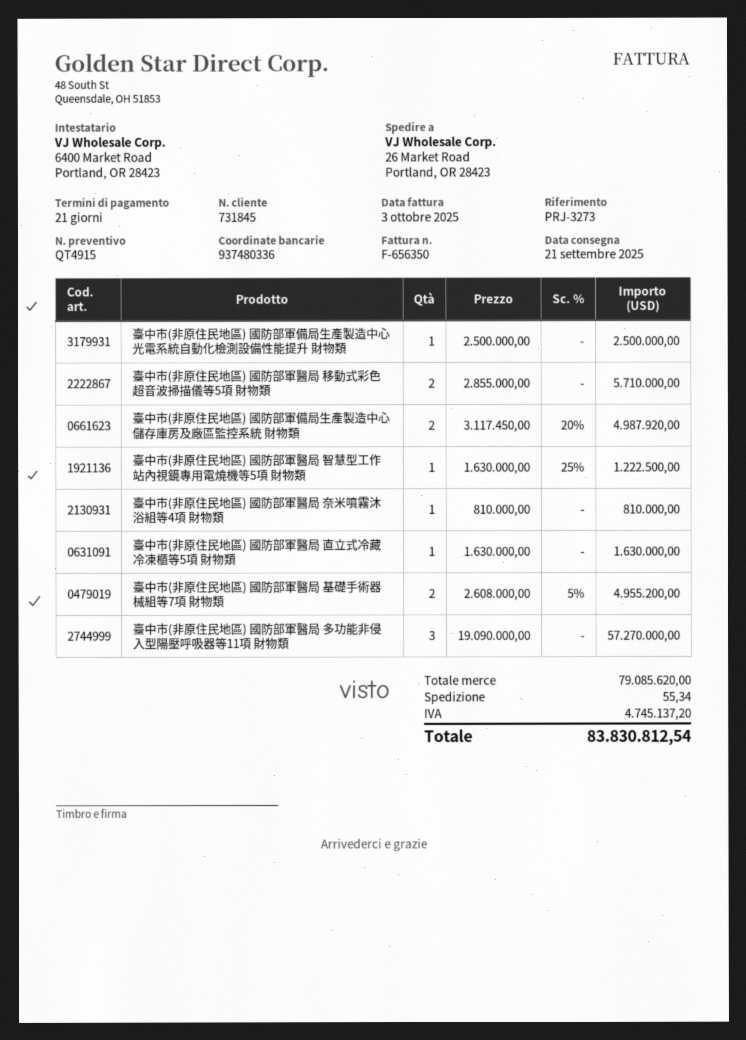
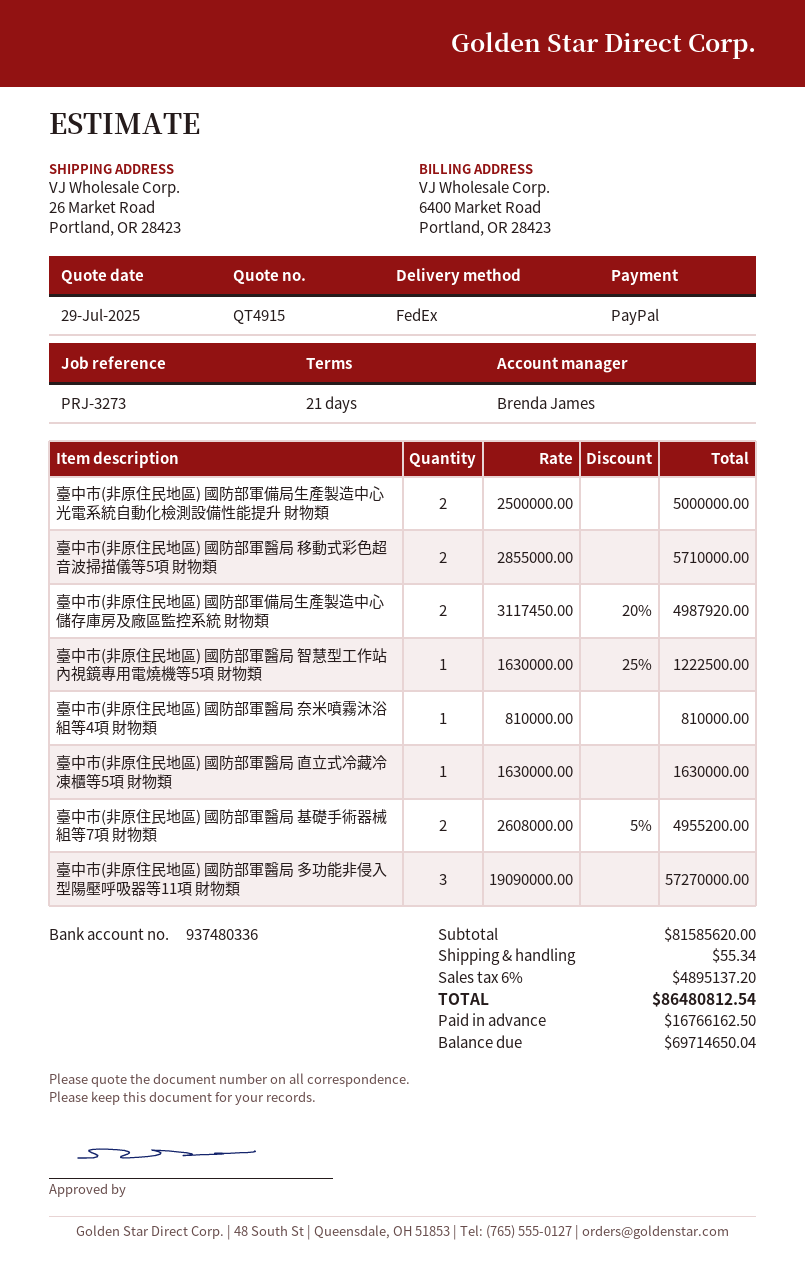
臺中市(非原住民地區) 國防部軍備局生產製造中心 光電系統自動化檢測設備性能提升 財物類: 1 x 2500000.00 = 2500000.00 -> 2 x 2500000.00 = 5000000.00
subtotal: 79085620.00 -> 81585620.00
tax: 4745137.20 -> 4895137.20
total: 83830812.54 -> 86480812.54

